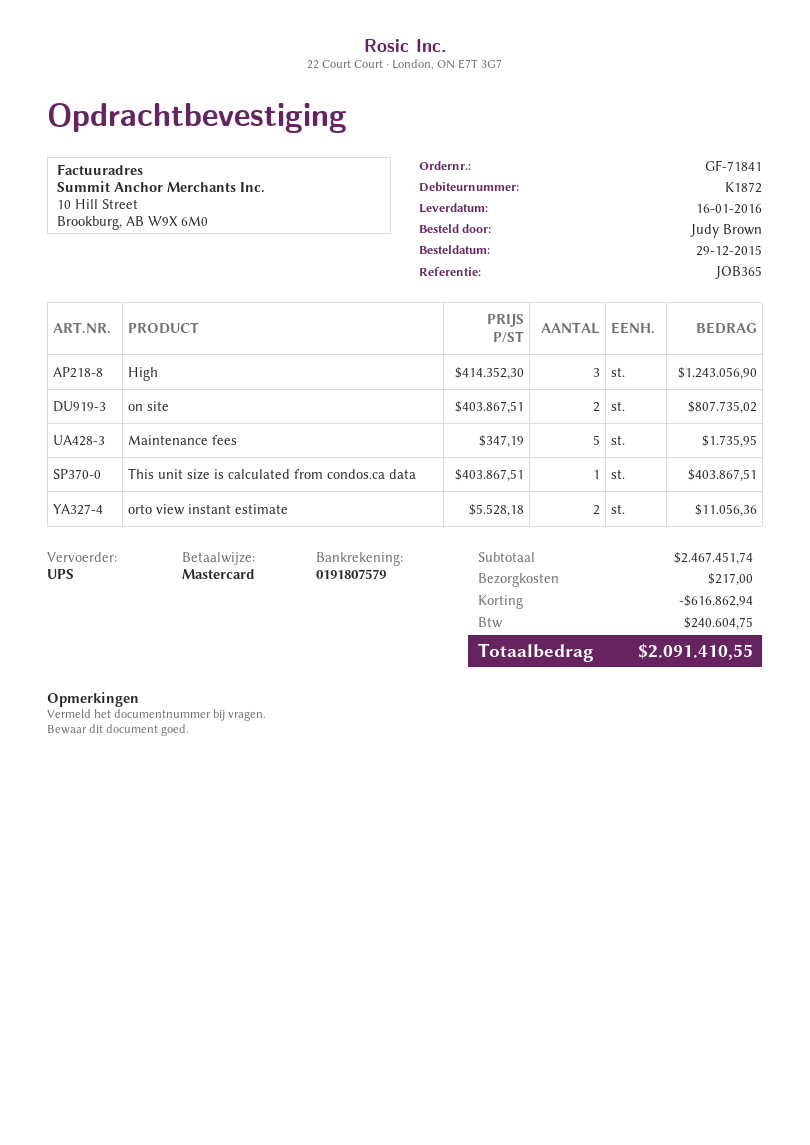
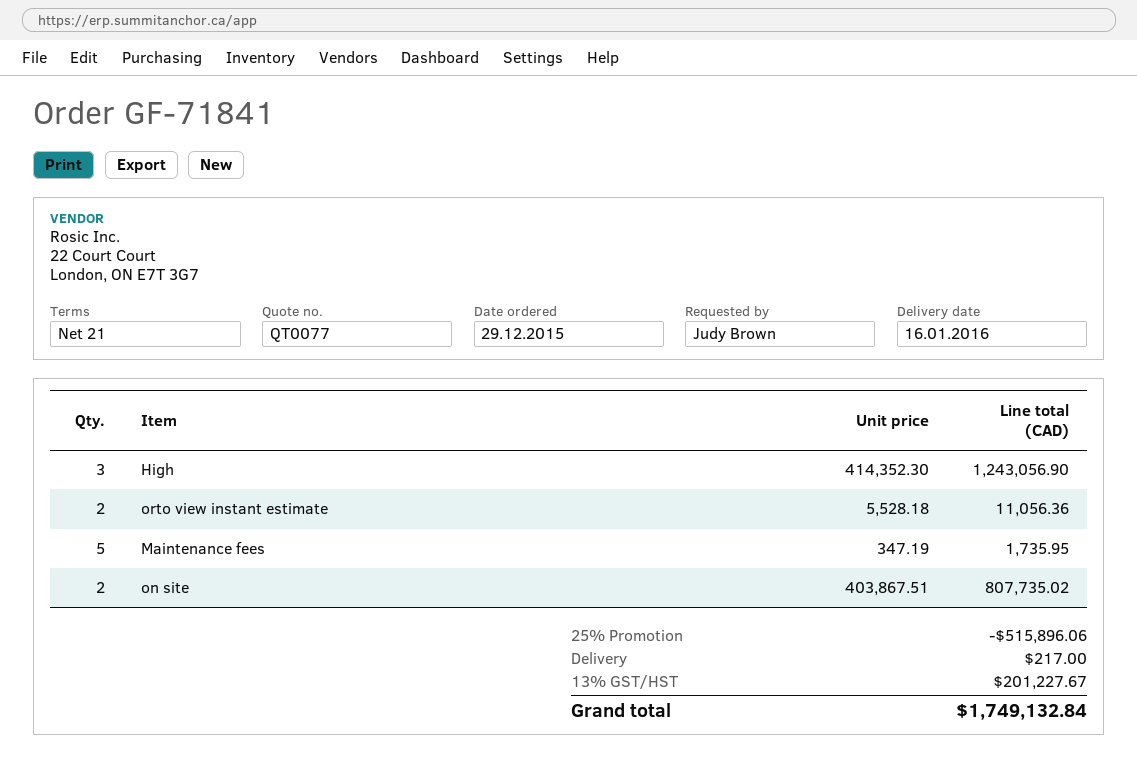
This unit size is calculated from condos.ca data: 1 x 403867.51 = 403867.51 -> none
discount: 616862.94 -> 515896.06
tax: 240604.75 -> 201227.67
total: 2091410.55 -> 1749132.84

